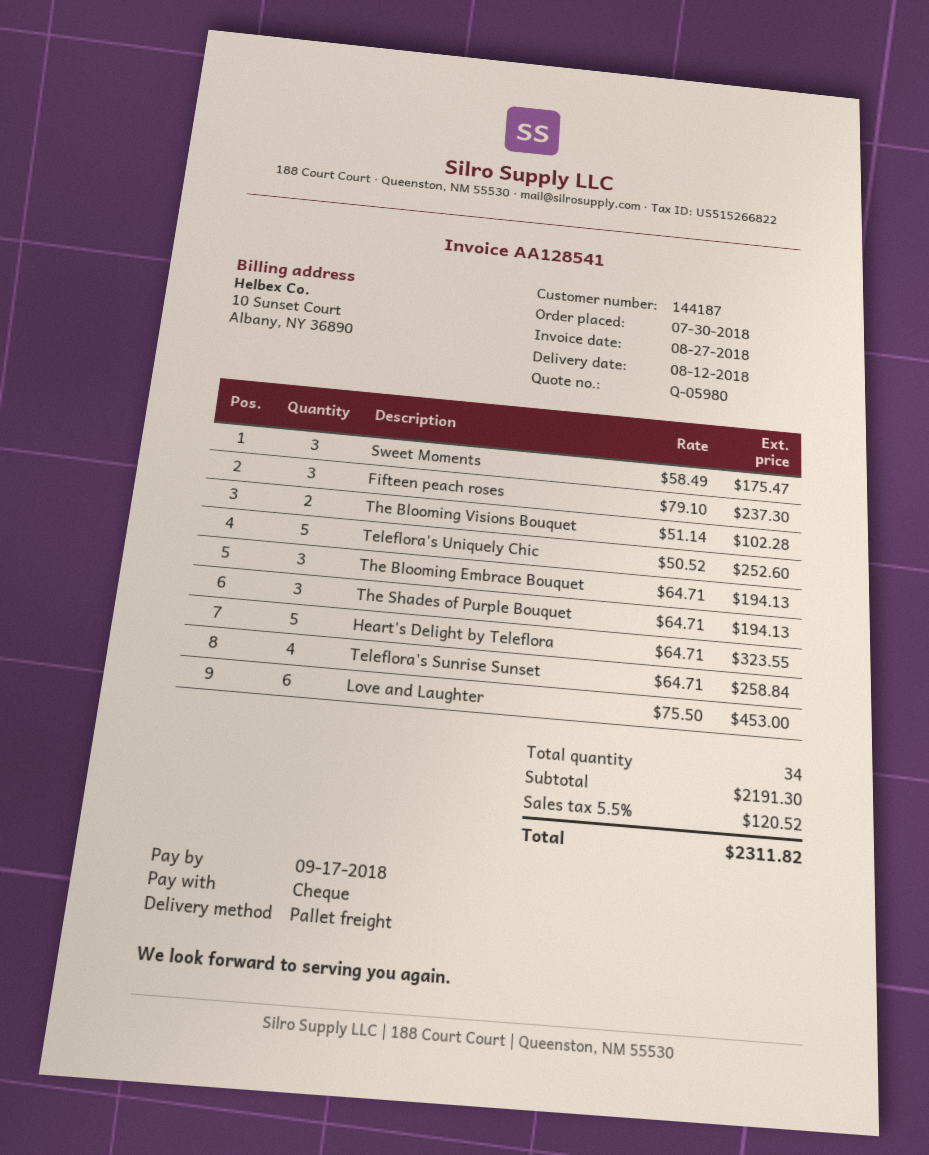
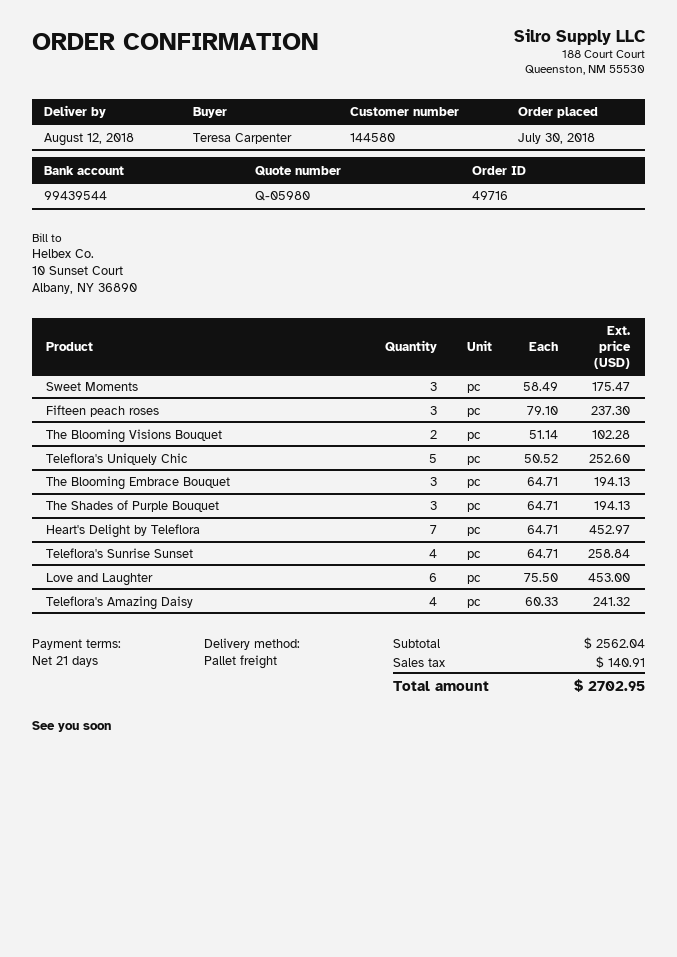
customer number: 144187 -> 144580
Heart's Delight by Teleflora: 5 x 64.71 = 323.55 -> 7 x 64.71 = 452.97
Teleflora's Amazing Daisy: none -> 4 x 60.33 = 241.32
subtotal: 2191.30 -> 2562.04
tax: 120.52 -> 140.91
total: 2311.82 -> 2702.95

